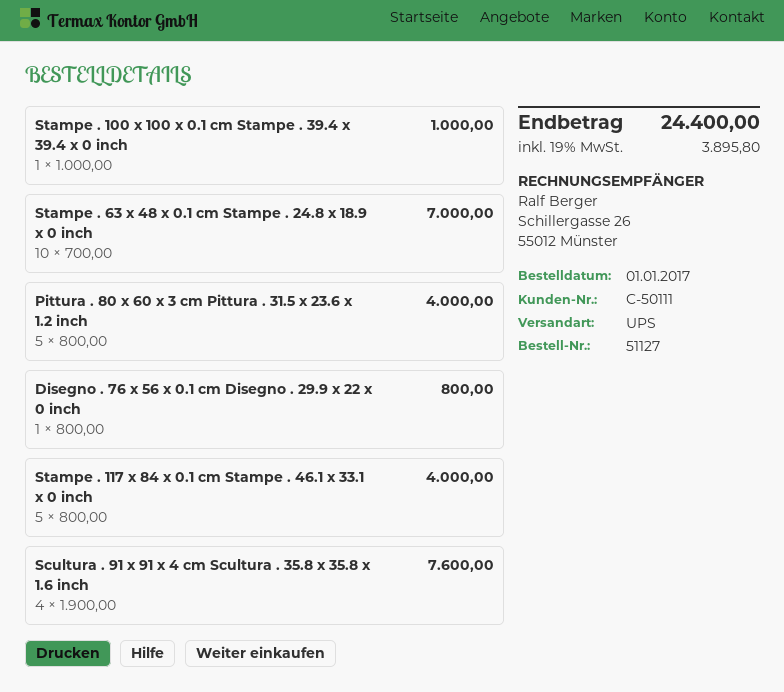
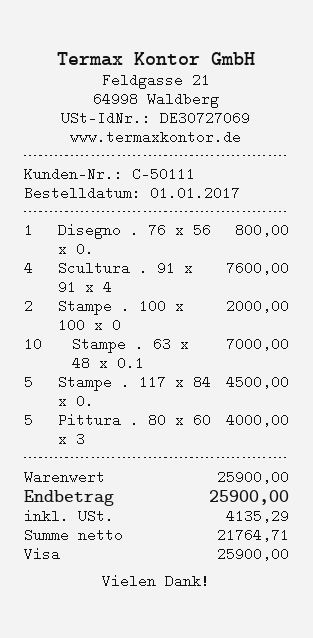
Stampe . 100 x 100 x 0.1 cm Stampe . 39.4 x 39.4 x 0 inch: 1 for 1000.00 -> 2 for 2000.00
Stampe . 117 x 84 x 0.1 cm Stampe . 46.1 x 33.1 x 0 inch: 5 for 4000.00 -> 5 for 4500.00
tax: 3895.80 -> 4135.29
total: 24400.00 -> 25900.00

